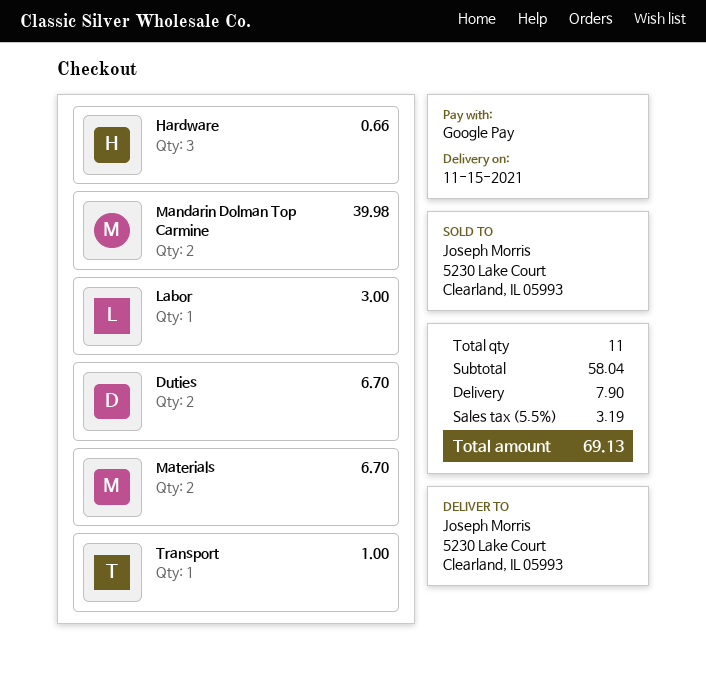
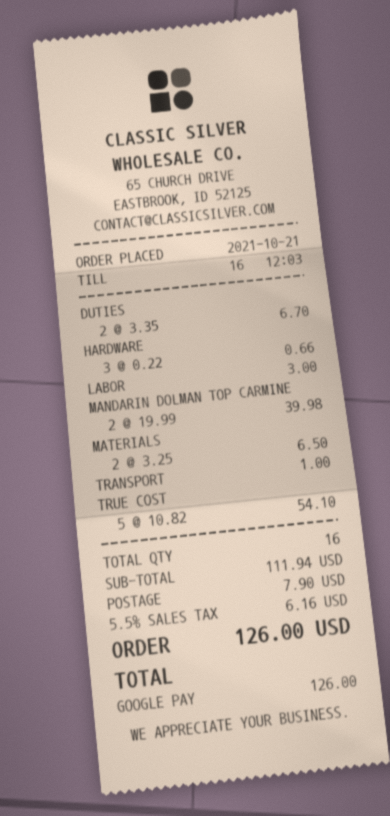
Materials: 2 for 6.70 -> 2 for 6.50
TRUE COST: none -> 5 for 54.10
total quantity: 11 -> 16
subtotal: 58.04 -> 111.94
tax: 5.5% = 3.19 -> 5.5% = 6.16
total: 69.13 -> 126.00

